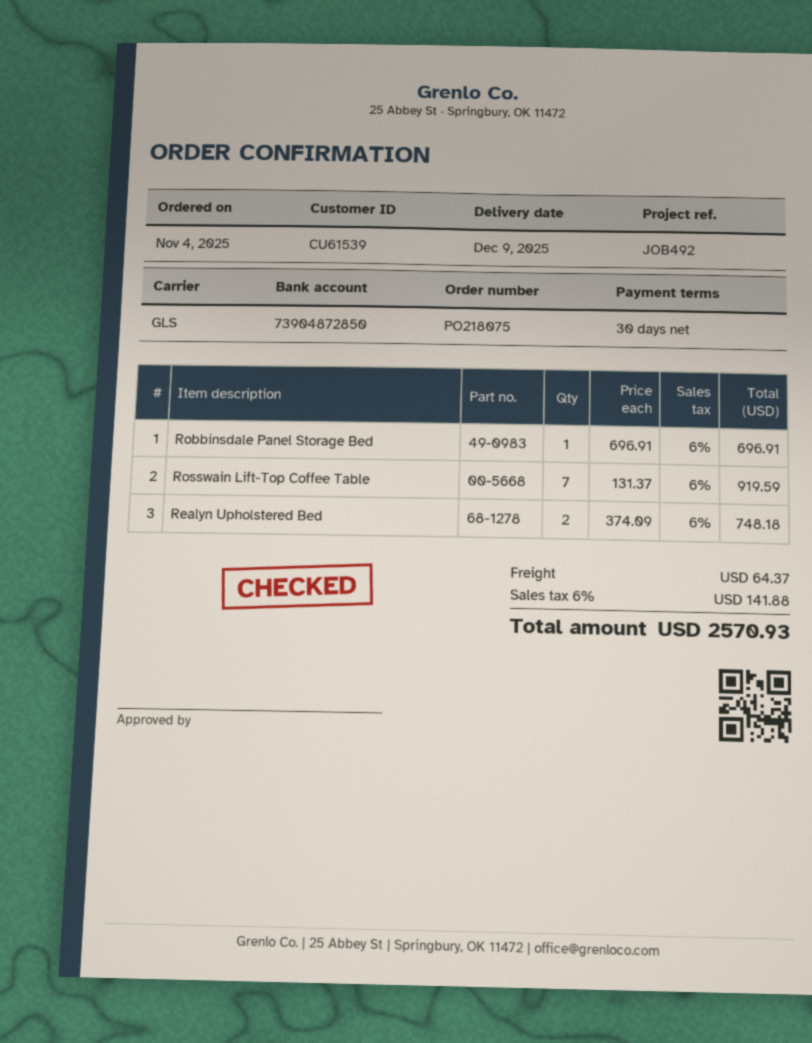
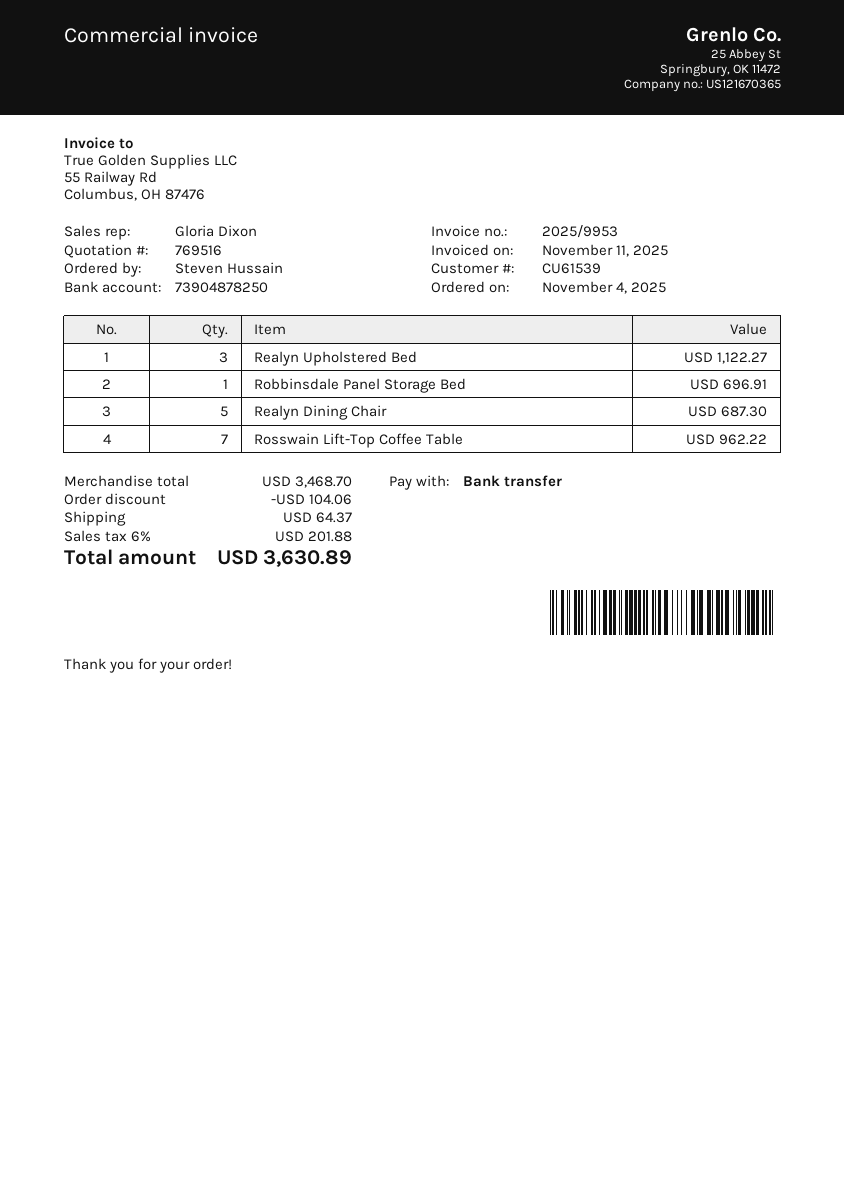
bank account: 73904872850 -> 73904878250
Rosswain Lift-Top Coffee Table: 7 for 919.59 -> 7 for 962.22
Realyn Upholstered Bed: 2 for 748.18 -> 3 for 1122.27
Realyn Dining Chair: none -> 5 for 687.30
discount: none -> 104.06
tax: 6% = 141.88 -> 6% = 201.88
total: 2570.93 -> 3630.89

